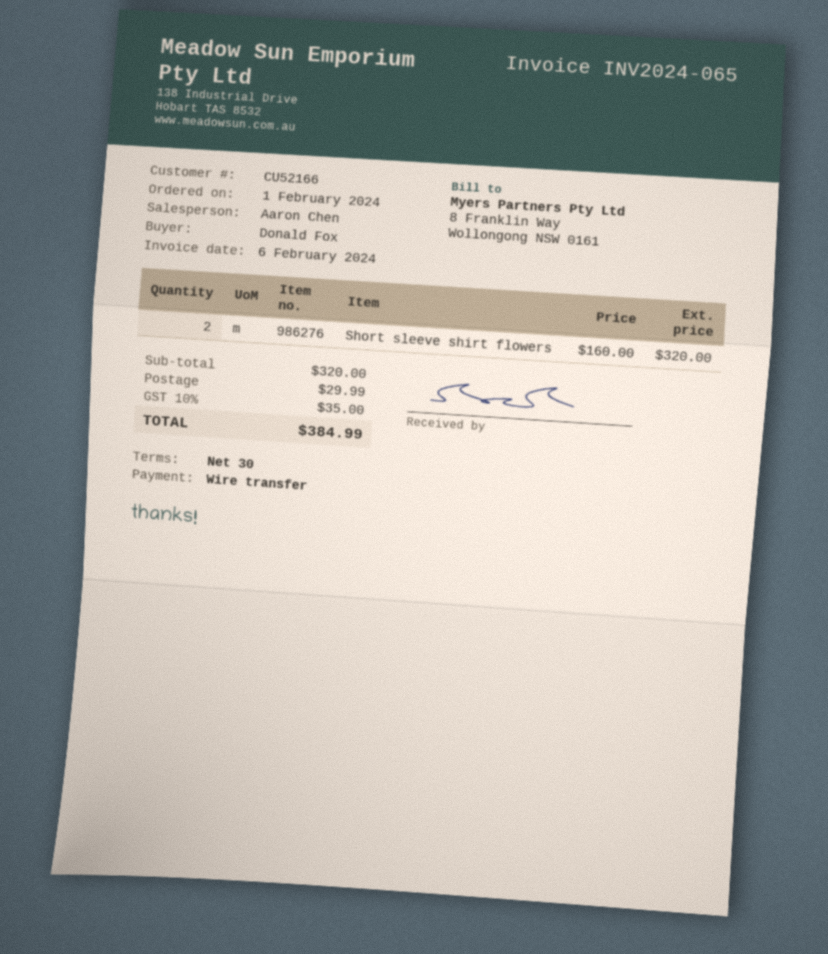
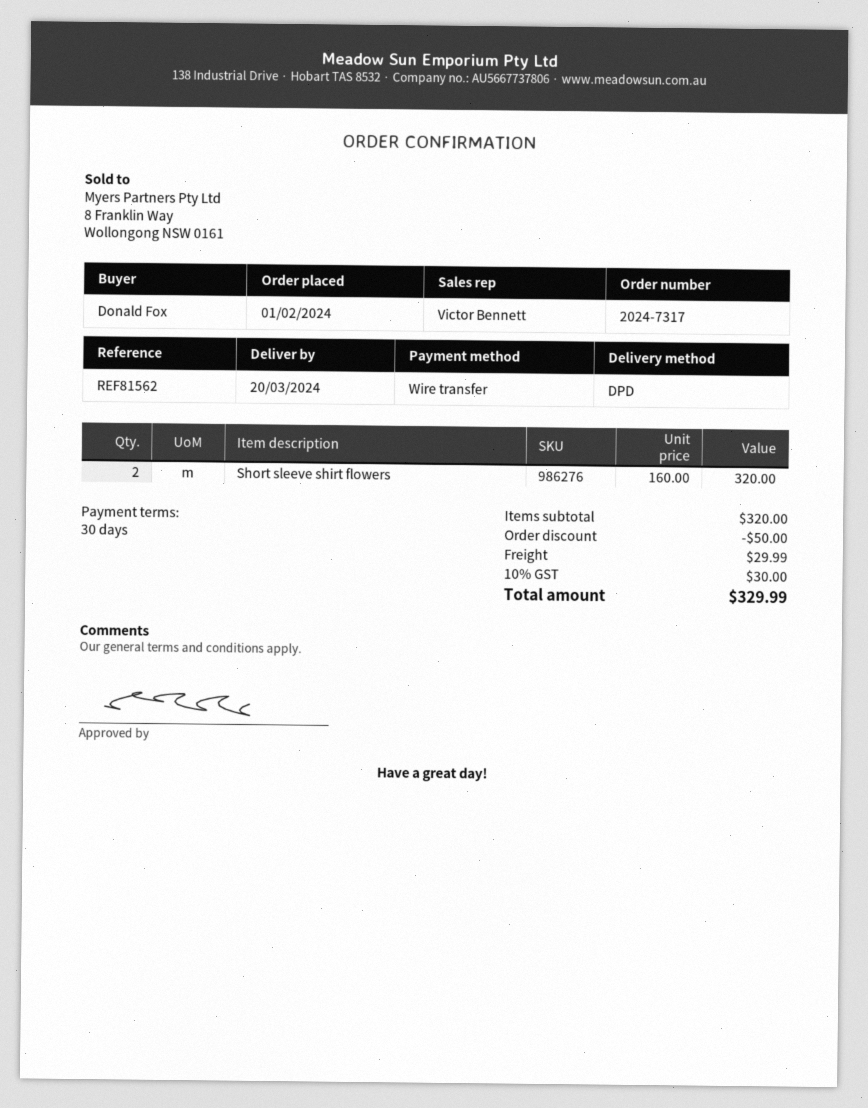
sales rep: Aaron Chen -> Victor Bennett
discount: none -> 50.00
tax: 10% = 35.00 -> 10% = 30.00
total: 384.99 -> 329.99

